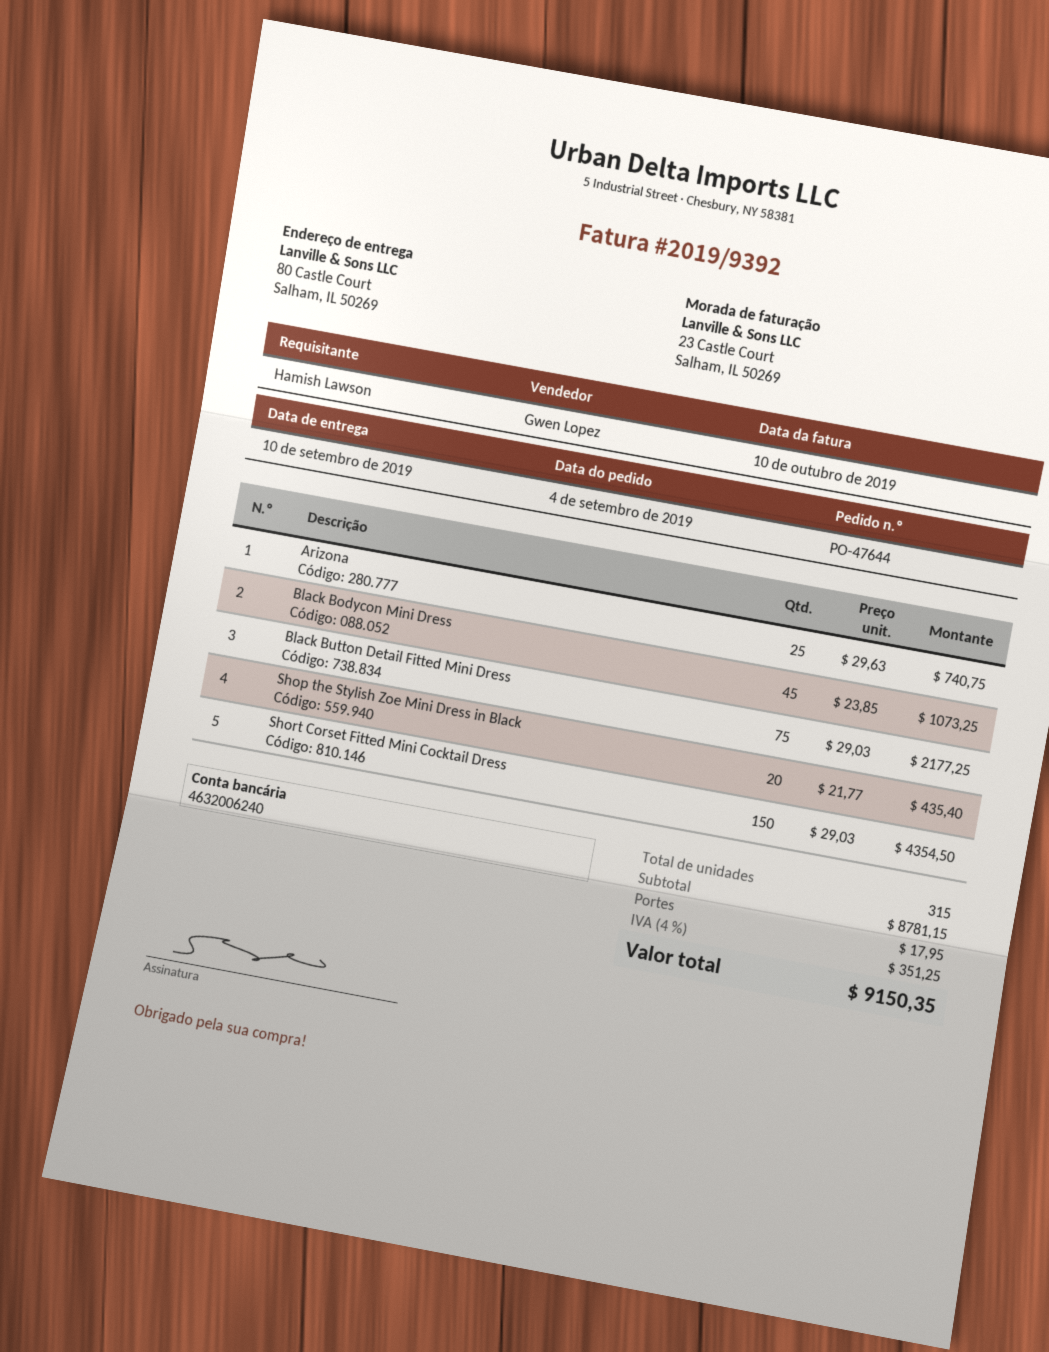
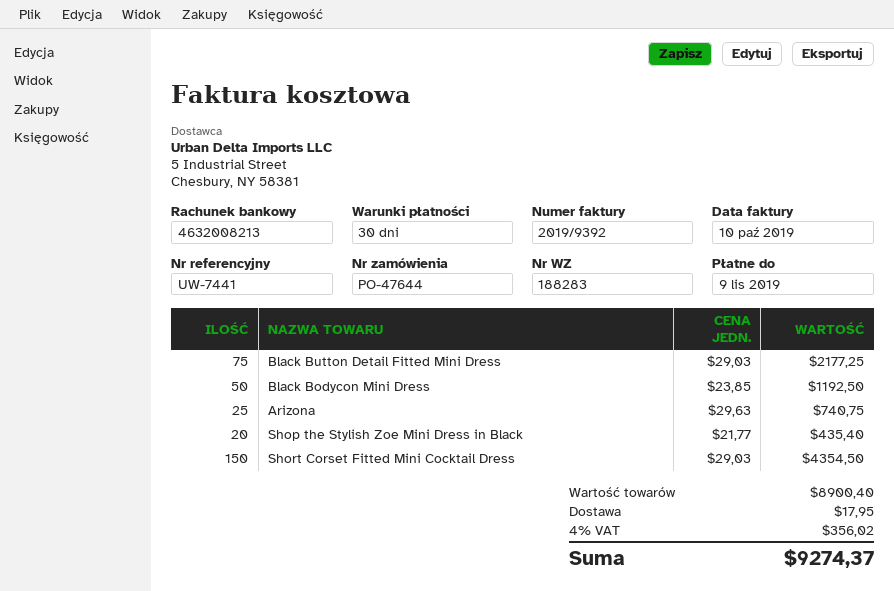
bank account: 4632006240 -> 4632008213
Black Bodycon Mini Dress: 45 x 23.85 = 1073.25 -> 50 x 23.85 = 1192.50
subtotal: 8781.15 -> 8900.40
tax: 4% = 351.25 -> 4% = 356.02
total: 9150.35 -> 9274.37

